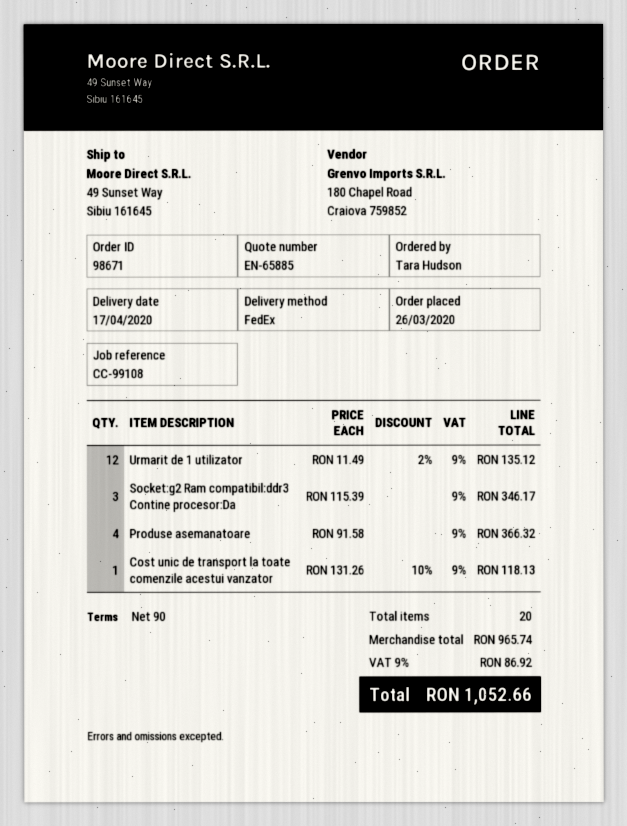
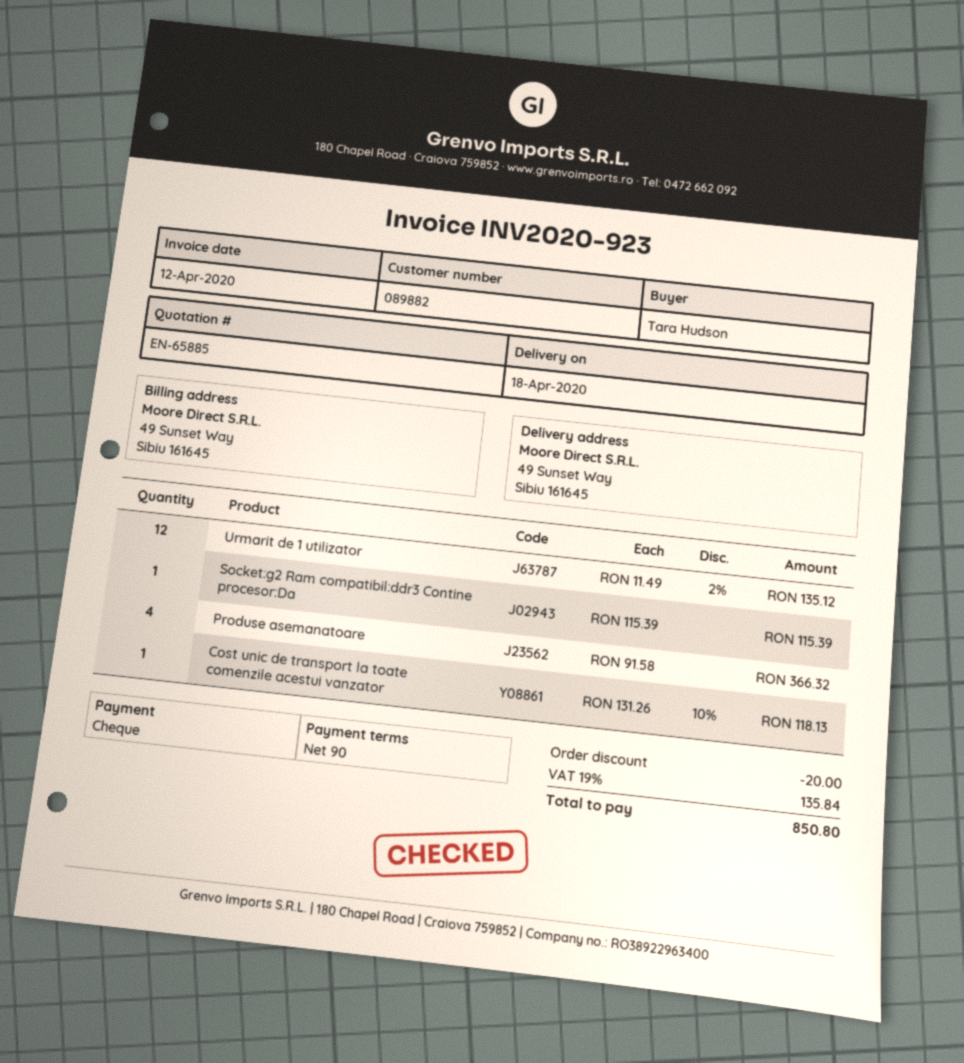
delivery date: 2020-04-17 -> 2020-04-18
Socket:g2 Ram compatibil:ddr3 Contine procesor:Da: 3 x 115.39 = 346.17 -> 1 x 115.39 = 115.39
discount: none -> 20.00
tax: 9% = 86.92 -> 19% = 135.84
total: 1052.66 -> 850.80

